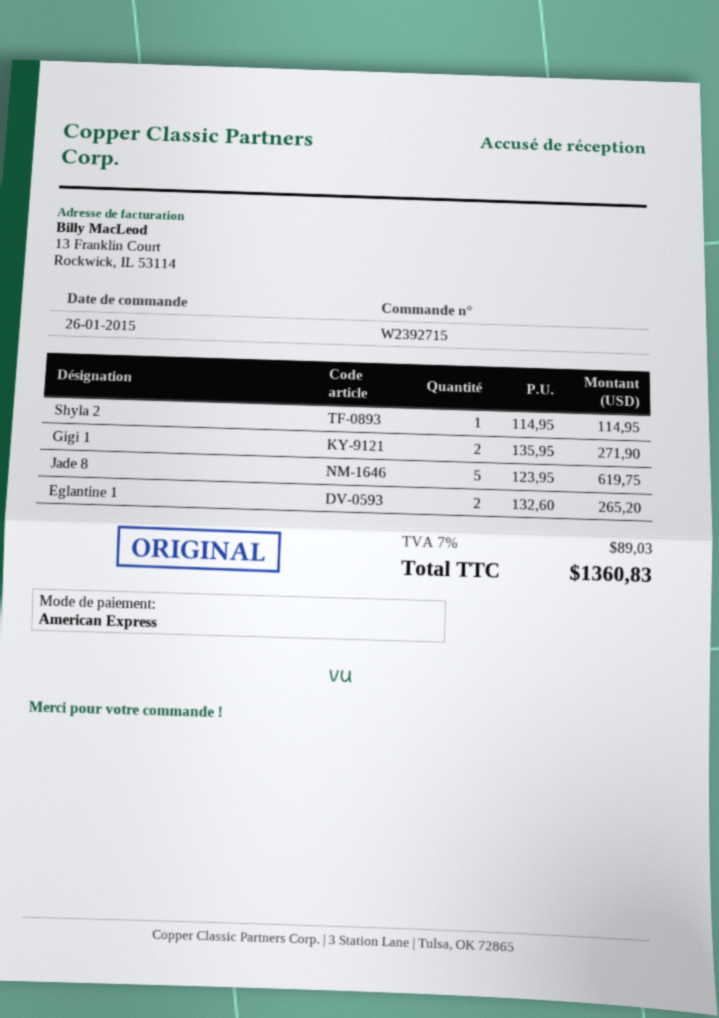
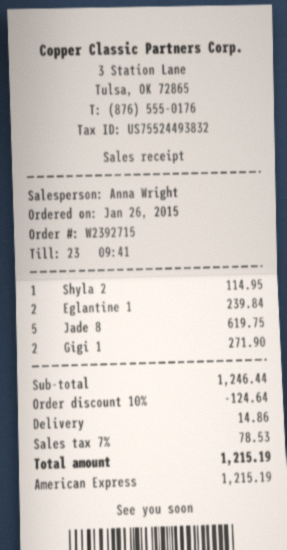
Eglantine 1: 2 for 265.20 -> 2 for 239.84
discount: none -> 10% = 124.64
shipping: none -> 14.86
tax: 7% = 89.03 -> 7% = 78.53
total: 1360.83 -> 1215.19

